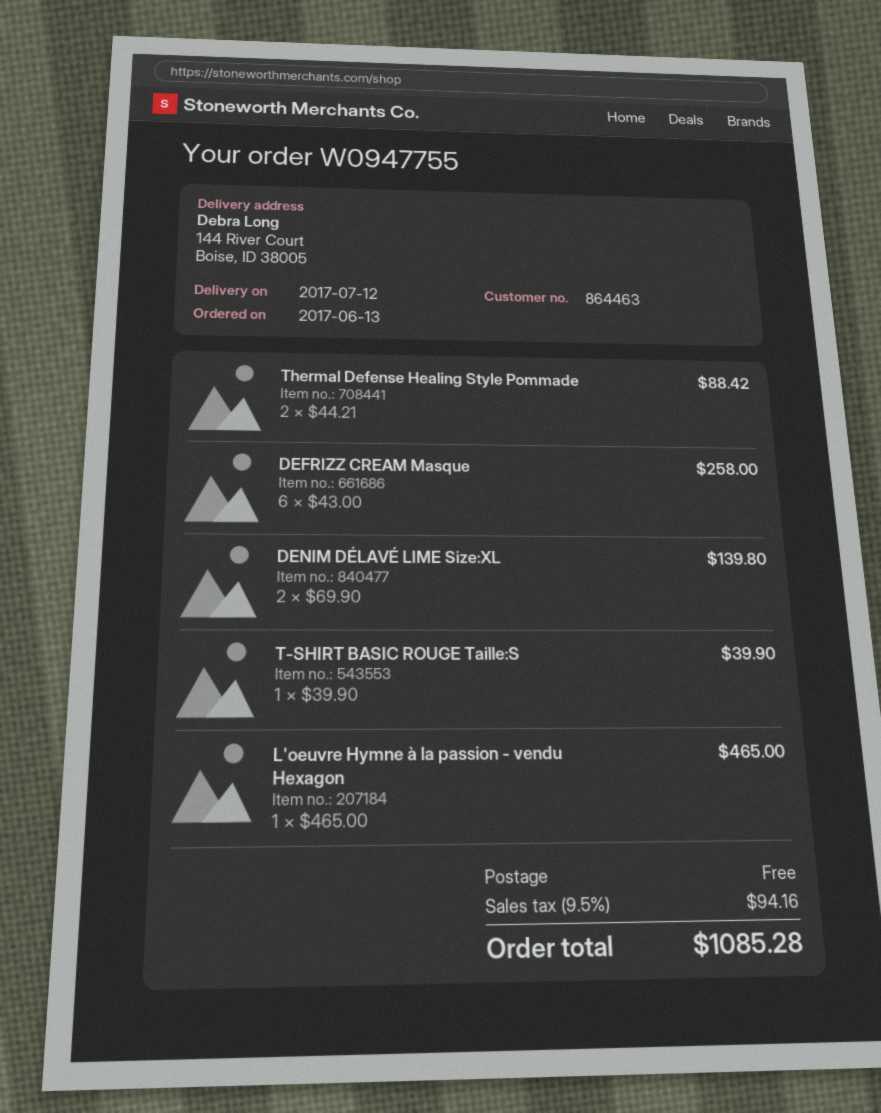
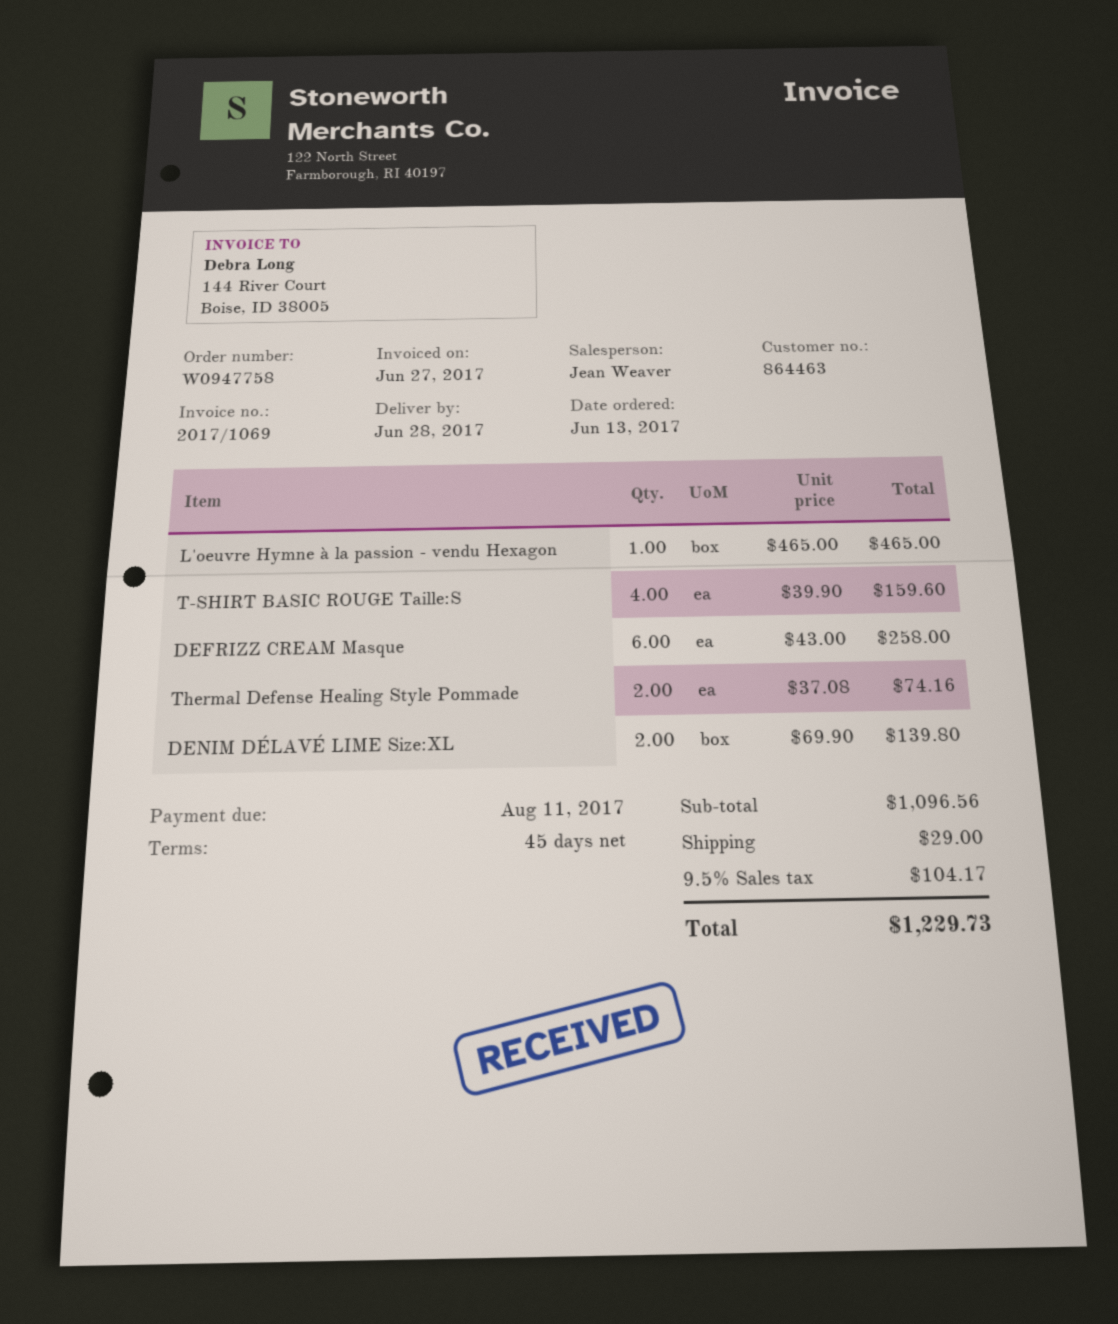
order number: W0947755 -> W0947758
delivery date: 2017-07-12 -> 2017-06-28
Thermal Defense Healing Style Pommade: 2 x 44.21 = 88.42 -> 2 x 37.08 = 74.16
T-SHIRT BASIC ROUGE Taille:S: 1 x 39.90 = 39.90 -> 4 x 39.90 = 159.60
shipping: 0.00 -> 29.00
tax: 9.5% = 94.16 -> 9.5% = 104.17
total: 1085.28 -> 1229.73

